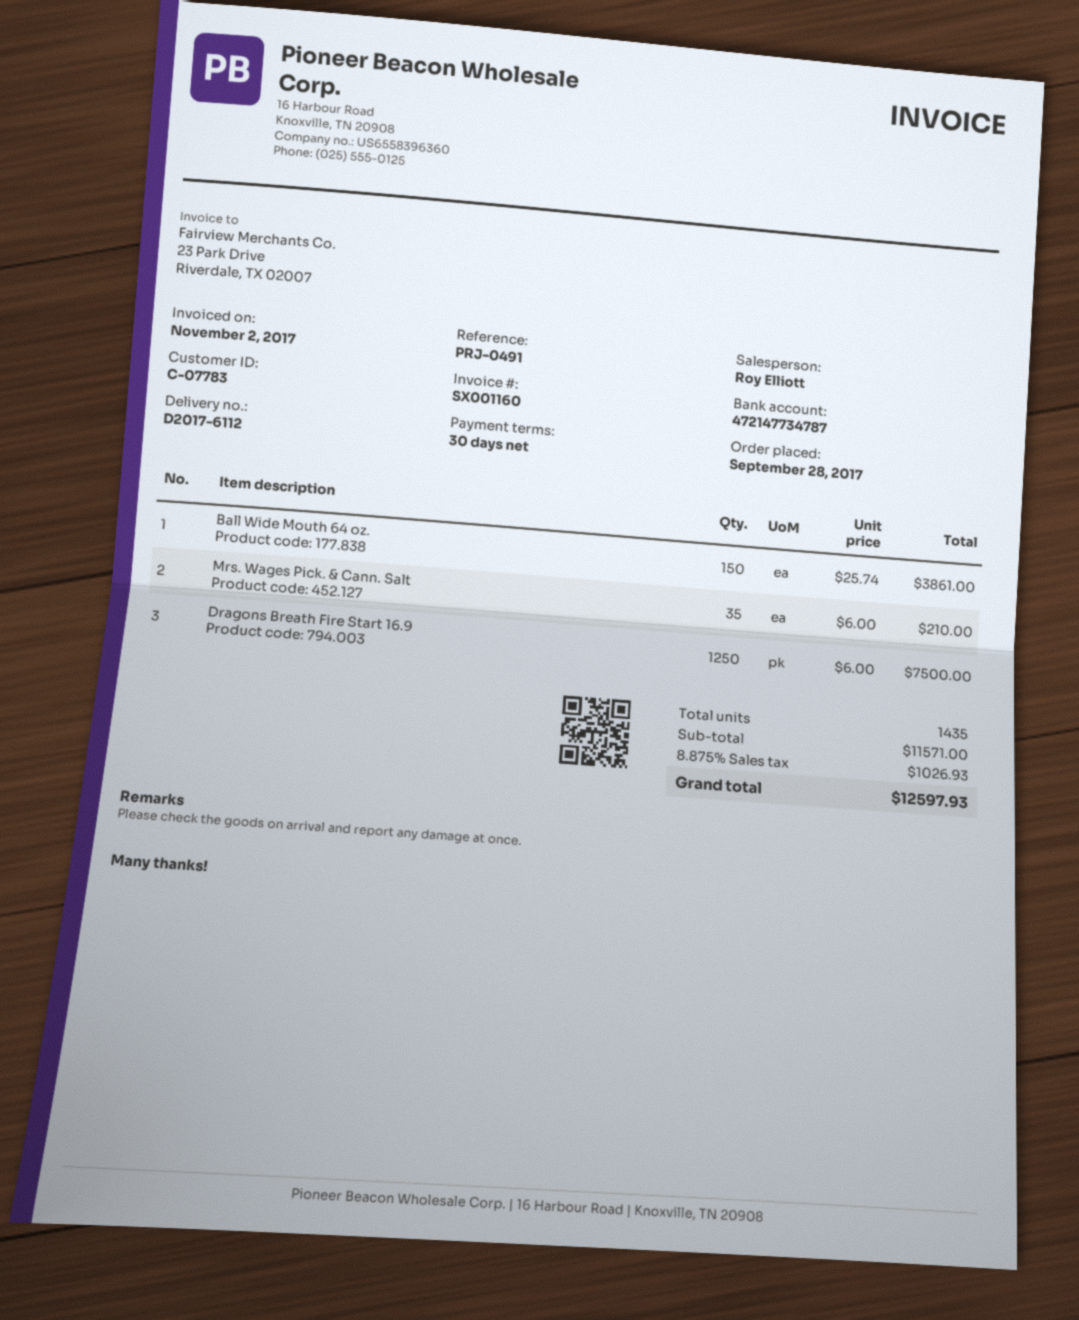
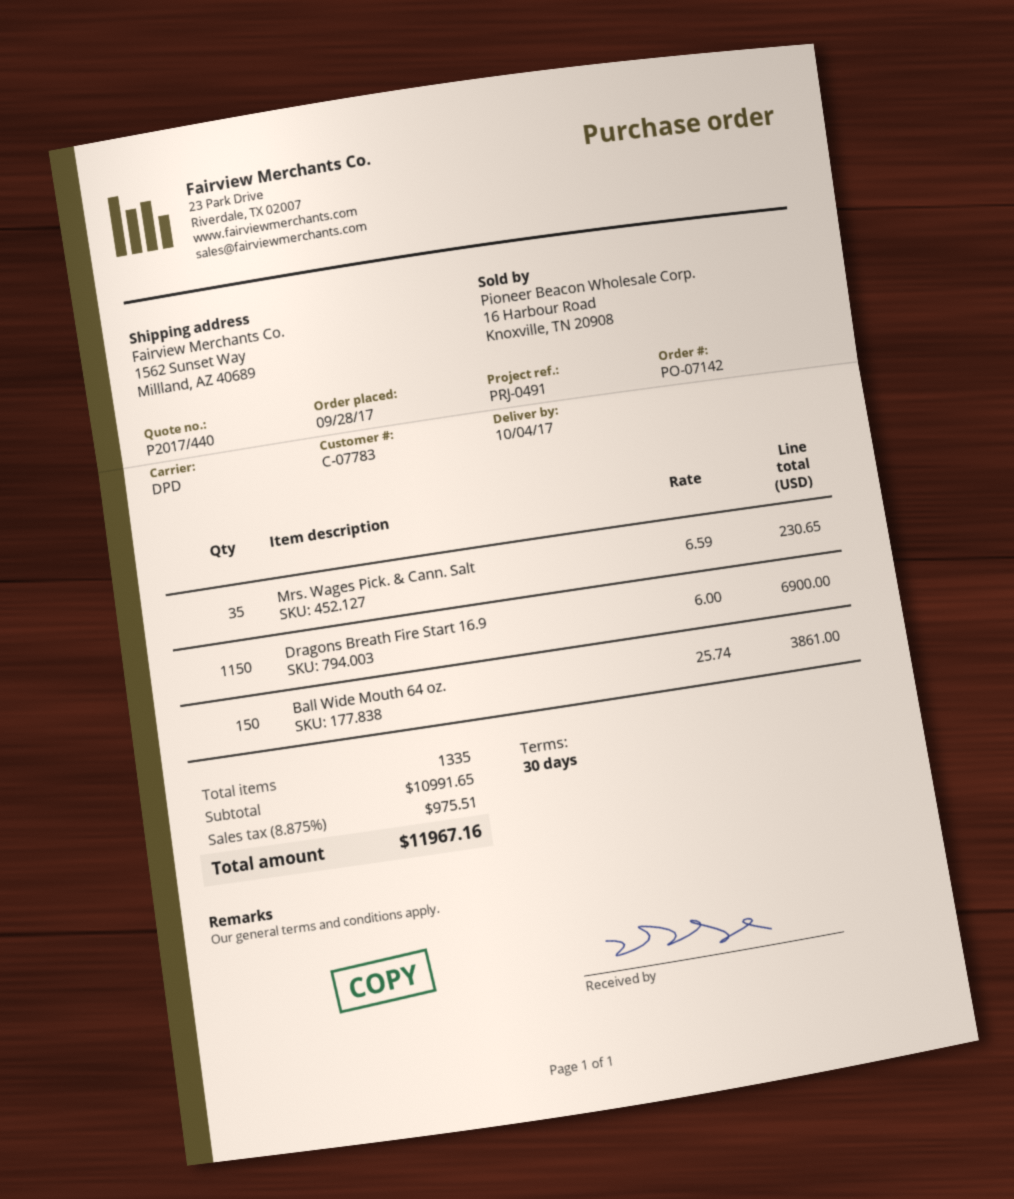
Mrs. Wages Pick. & Cann. Salt: 35 x 6.00 = 210.00 -> 35 x 6.59 = 230.65
Dragons Breath Fire Start 16.9: 1250 x 6.00 = 7500.00 -> 1150 x 6.00 = 6900.00
total quantity: 1435 -> 1335
subtotal: 11571.00 -> 10991.65
tax: 8.875% = 1026.93 -> 8.875% = 975.51
total: 12597.93 -> 11967.16

